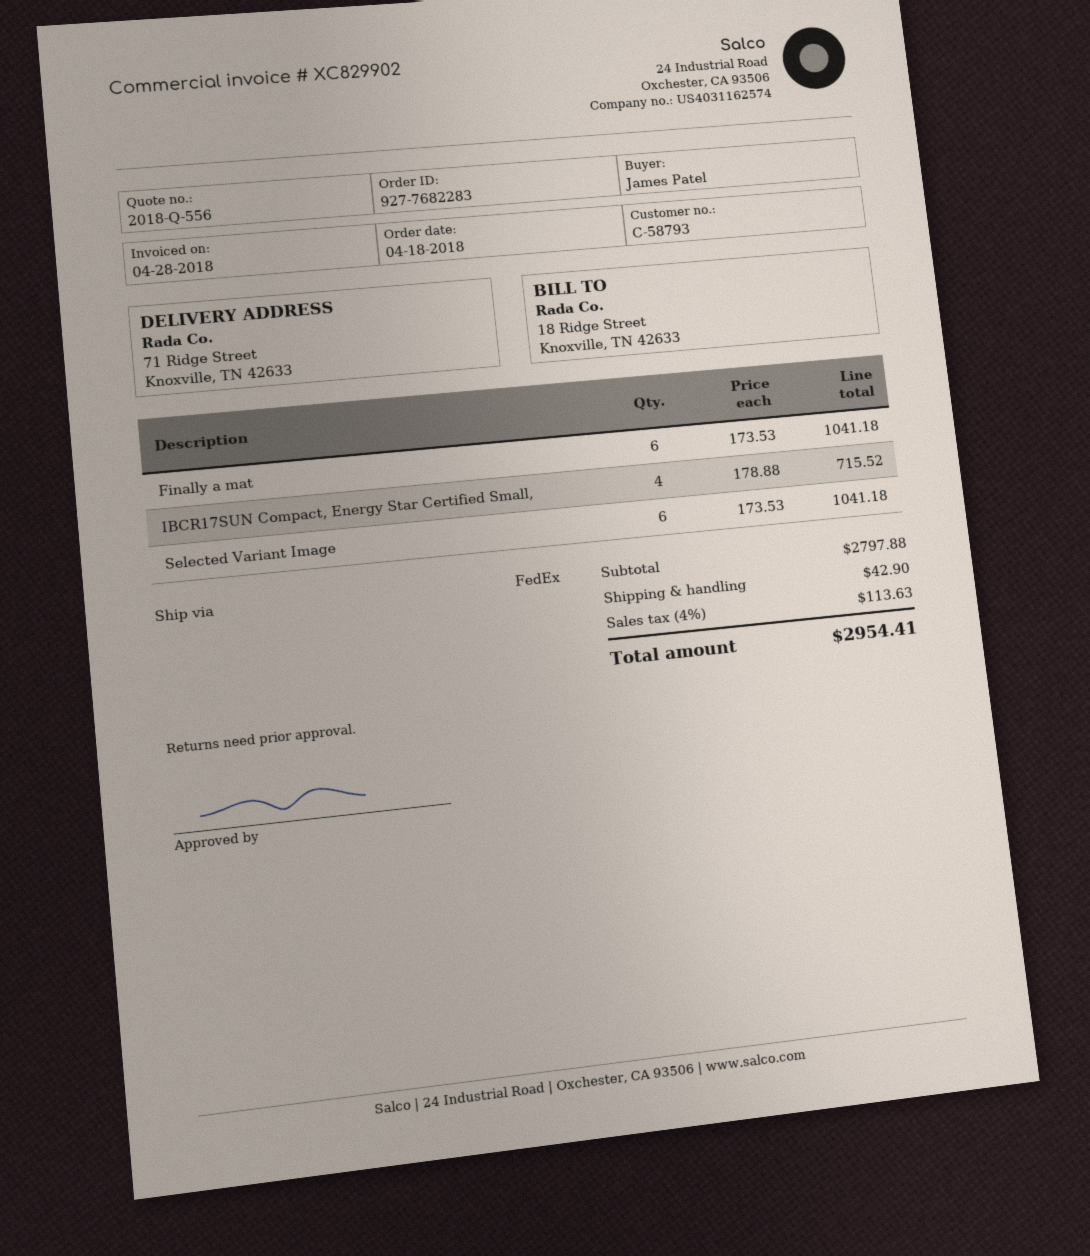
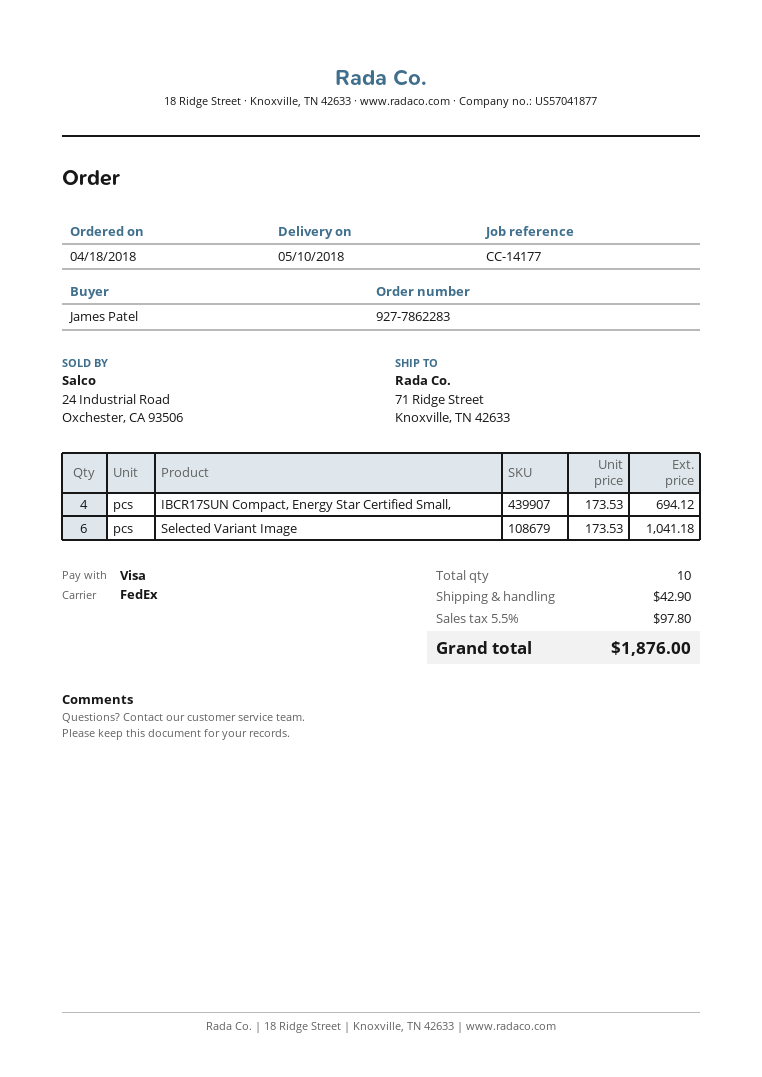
order number: 927-7682283 -> 927-7862283
Finally a mat: 6 x 173.53 = 1041.18 -> none
IBCR17SUN Compact, Energy Star Certified Small,: 4 x 178.88 = 715.52 -> 4 x 173.53 = 694.12
tax: 4% = 113.63 -> 5.5% = 97.80
total: 2954.41 -> 1876.00

